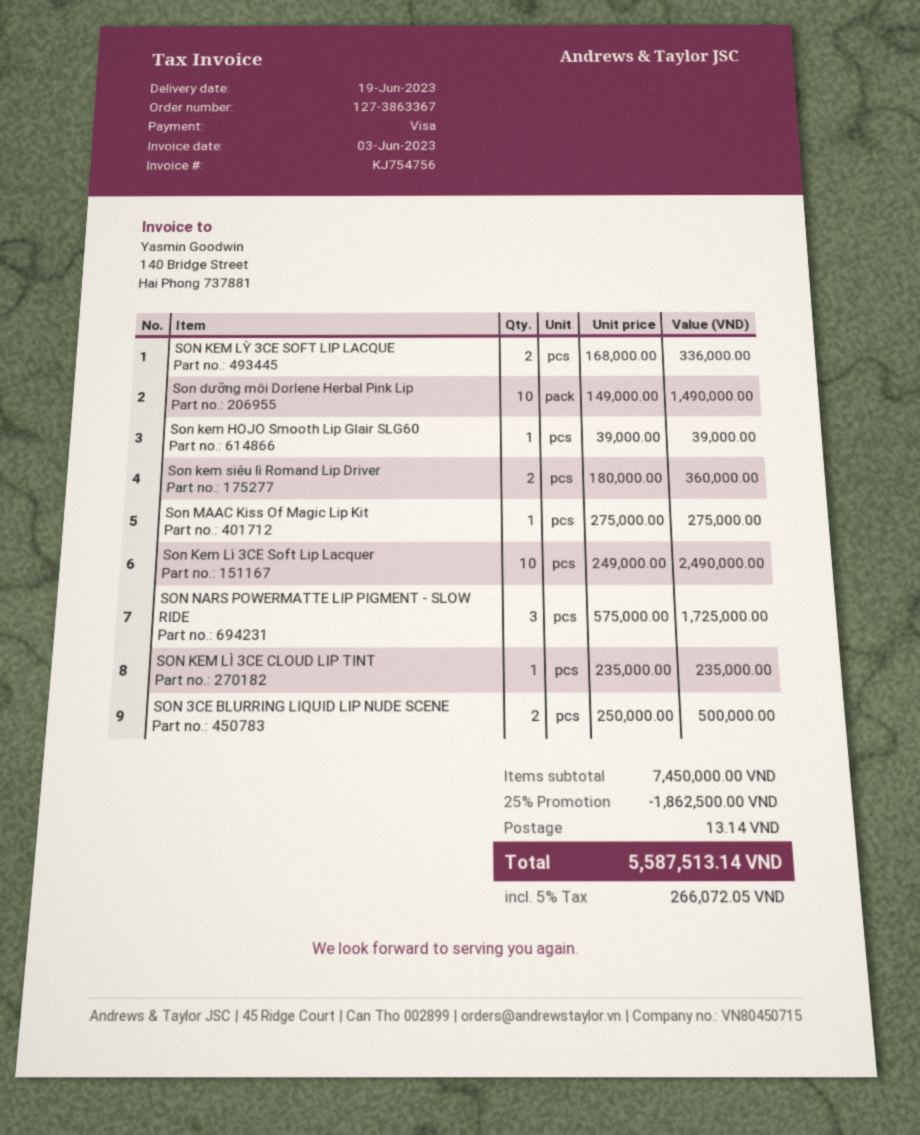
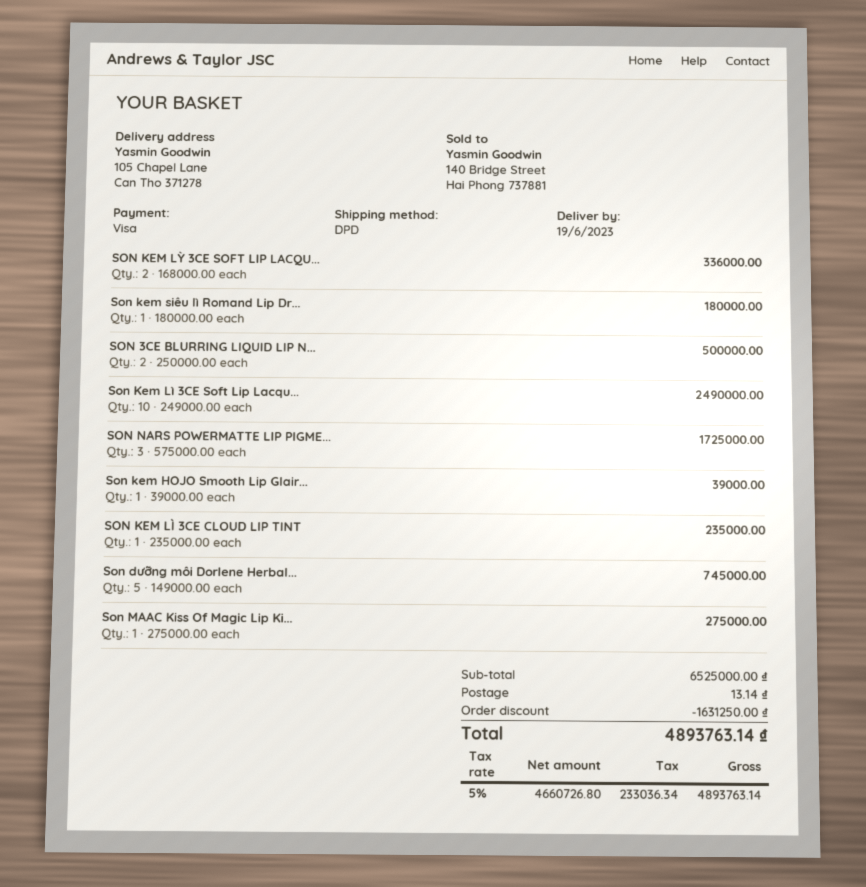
Son dưỡng môi Dorlene Herbal Pink Lip: 10 x 149000.00 = 1490000.00 -> 5 x 149000.00 = 745000.00
Son kem siêu lì Romand Lip Driver: 2 x 180000.00 = 360000.00 -> 1 x 180000.00 = 180000.00
subtotal: 7450000.00 -> 6525000.00
discount: 1862500.00 -> 1631250.00
tax: 5% = 266072.05 -> 5% = 233036.34
total: 5587513.14 -> 4893763.14

